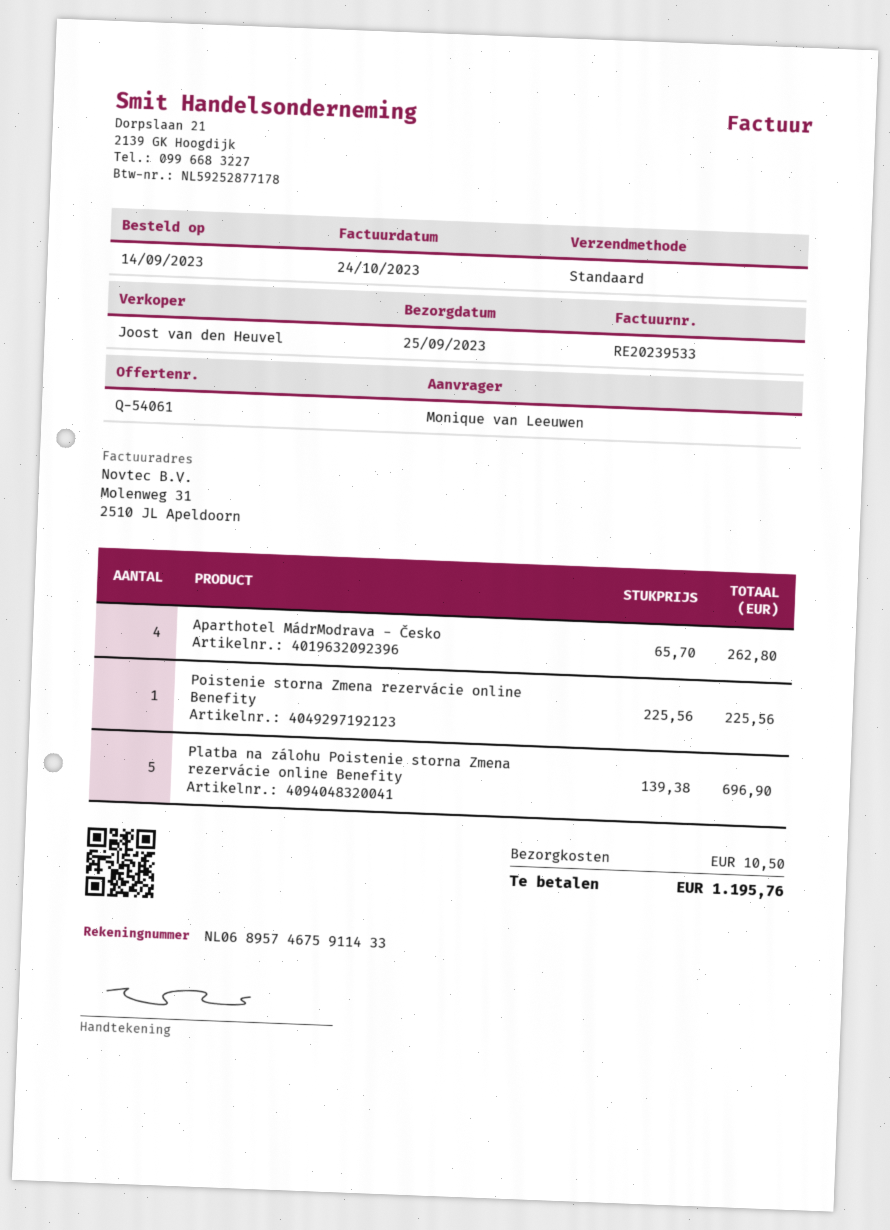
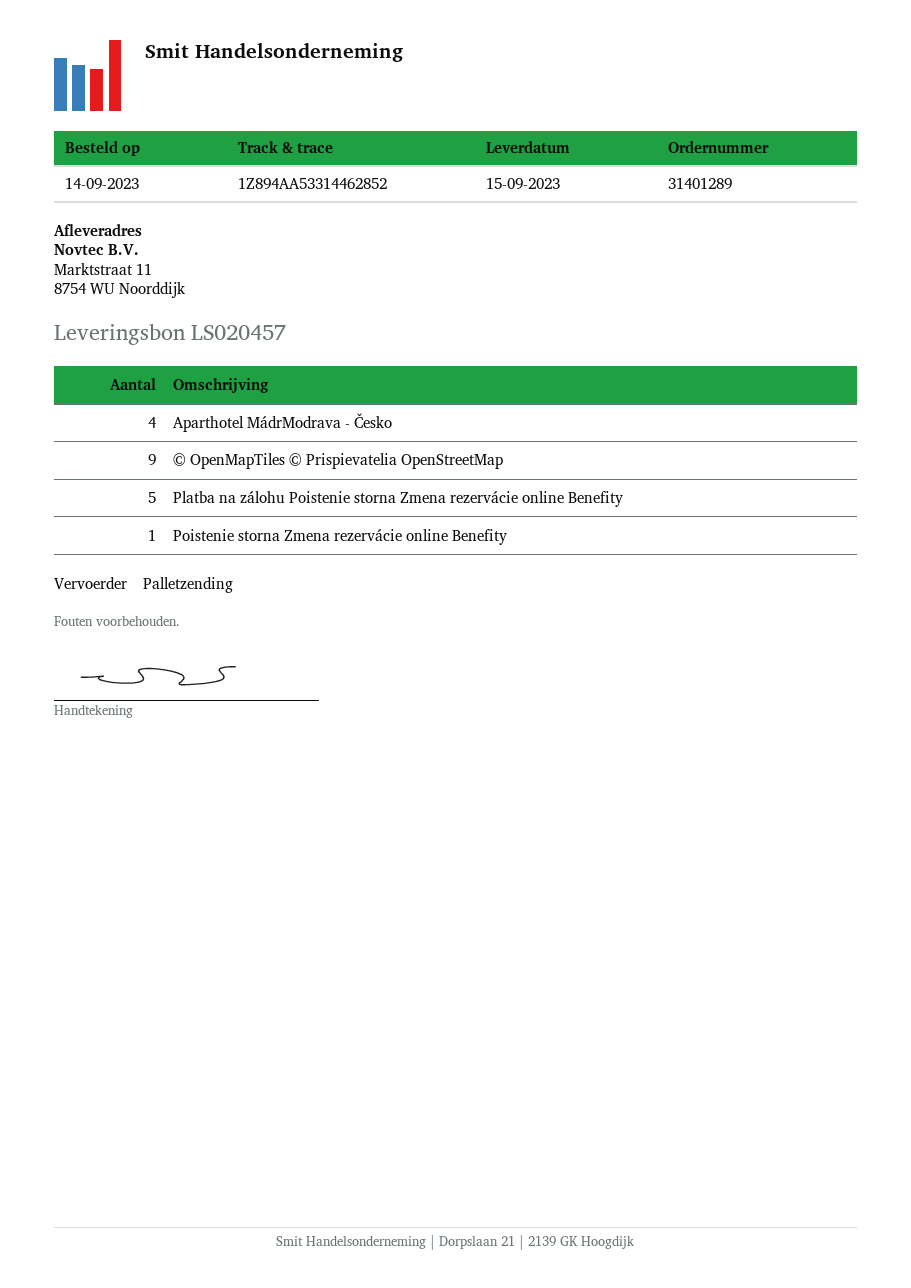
delivery date: 2023-09-25 -> 2023-09-15
shipping method: standard -> pallet freight
© OpenMapTiles © Prispievatelia OpenStreetMap: none -> 9

